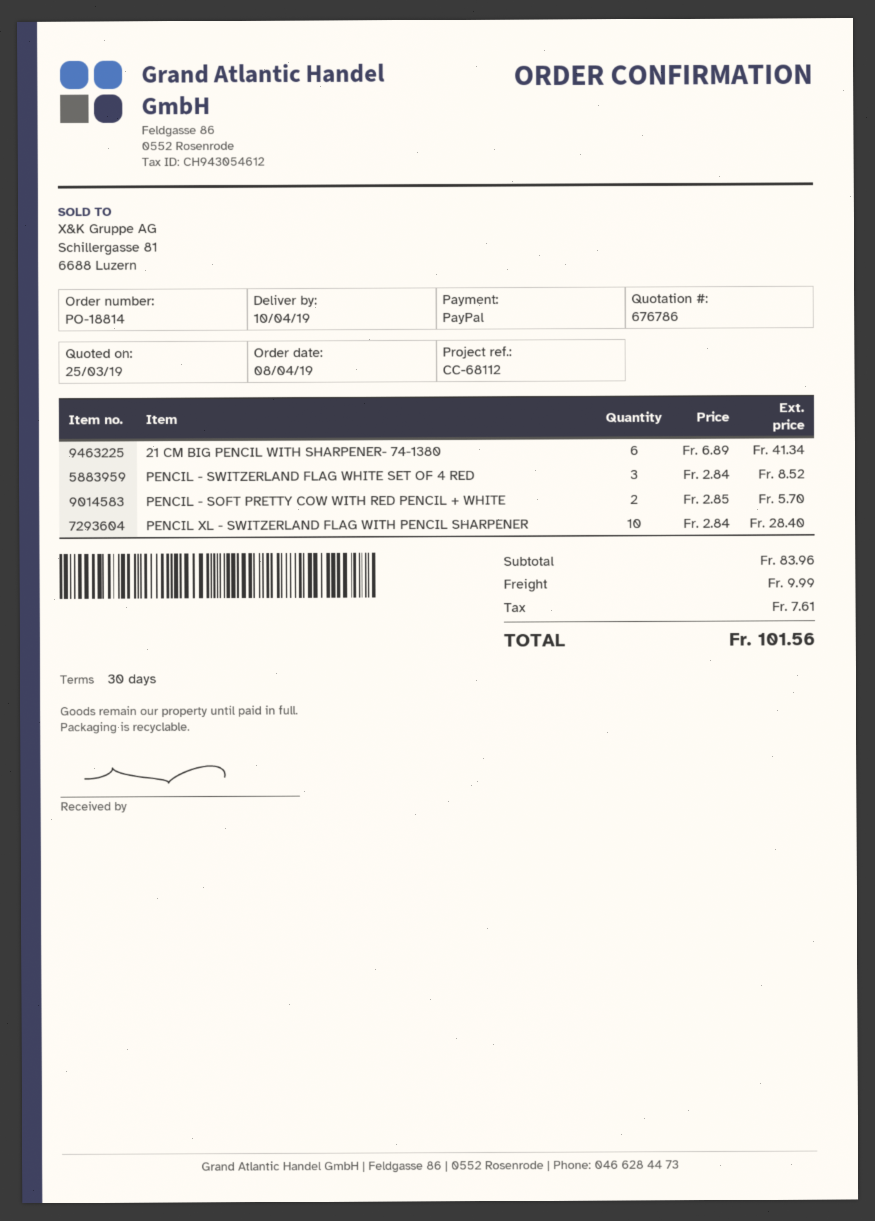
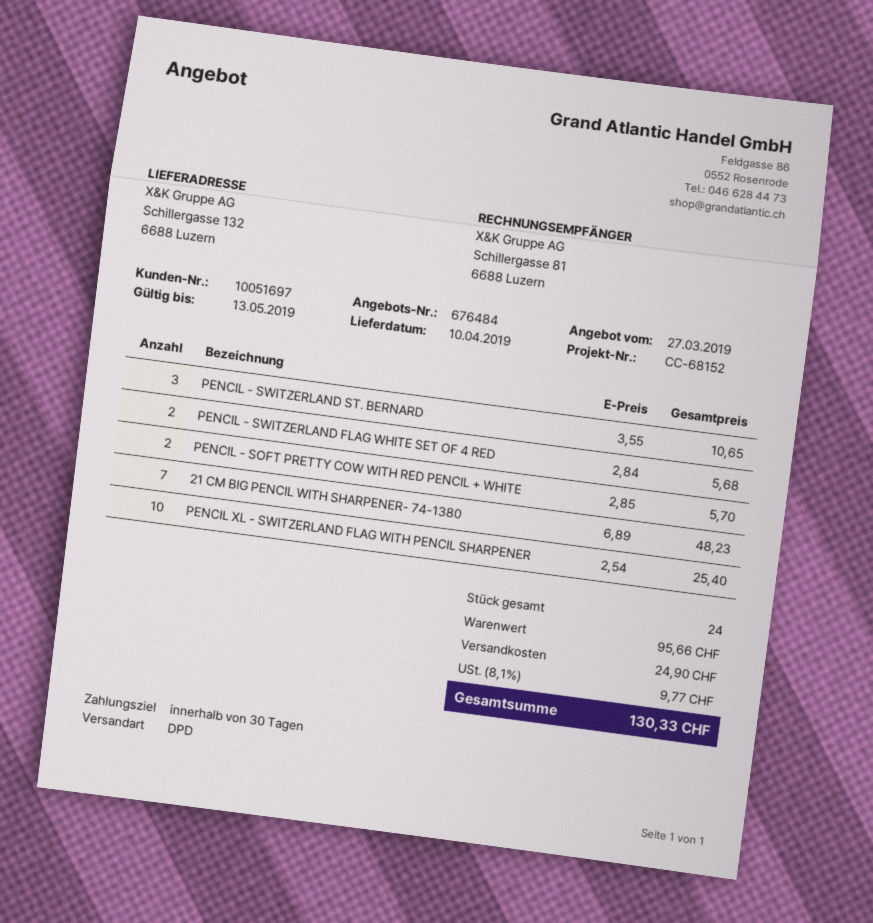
quote number: 676786 -> 676484
quote date: 2019-03-25 -> 2019-03-27
reference: CC-68112 -> CC-68152
21 CM BIG PENCIL WITH SHARPENER- 74-1380: 6 x 6.89 = 41.34 -> 7 x 6.89 = 48.23
PENCIL - SWITZERLAND FLAG WHITE SET OF 4 RED: 3 x 2.84 = 8.52 -> 2 x 2.84 = 5.68
PENCIL XL - SWITZERLAND FLAG WITH PENCIL SHARPENER: 10 x 2.84 = 28.40 -> 10 x 2.54 = 25.40
PENCIL - SWITZERLAND ST. BERNARD: none -> 3 x 3.55 = 10.65
subtotal: 83.96 -> 95.66
shipping: 9.99 -> 24.90
tax: 7.61 -> 9.77
total: 101.56 -> 130.33

